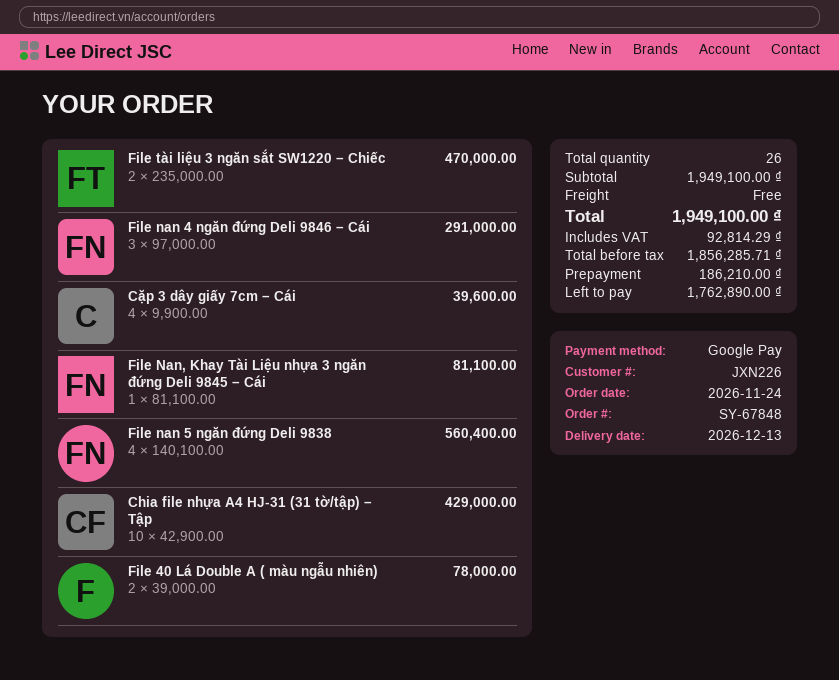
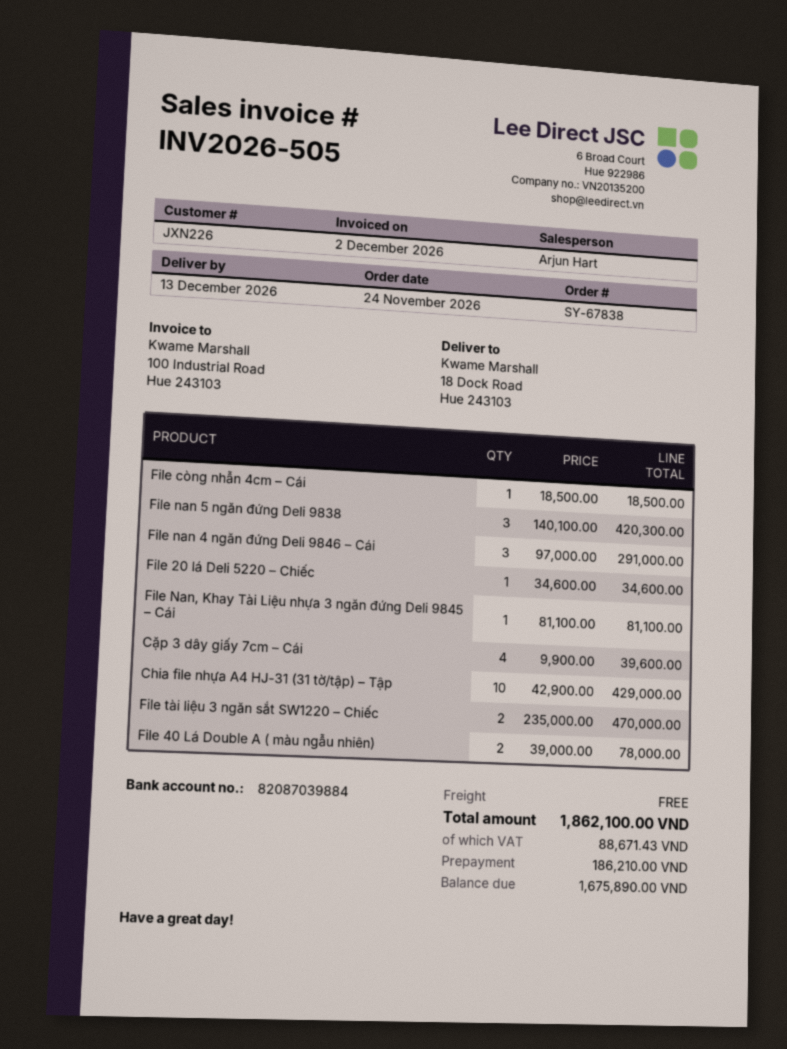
order number: SY-67848 -> SY-67838
File nan 5 ngăn đứng Deli 9838: 4 x 140100.00 = 560400.00 -> 3 x 140100.00 = 420300.00
File còng nhẫn 4cm – Cái: none -> 1 x 18500.00 = 18500.00
File 20 lá Deli 5220 – Chiếc: none -> 1 x 34600.00 = 34600.00
tax: 92814.29 -> 88671.43
total: 1949100.00 -> 1862100.00
balance: 1762890.00 -> 1675890.00

